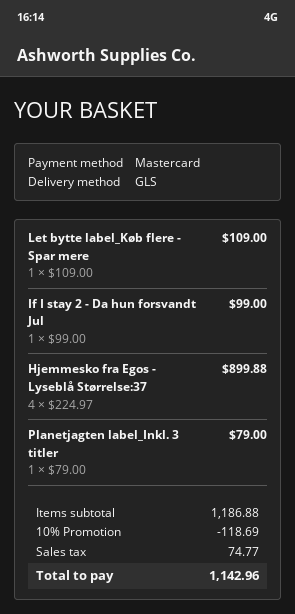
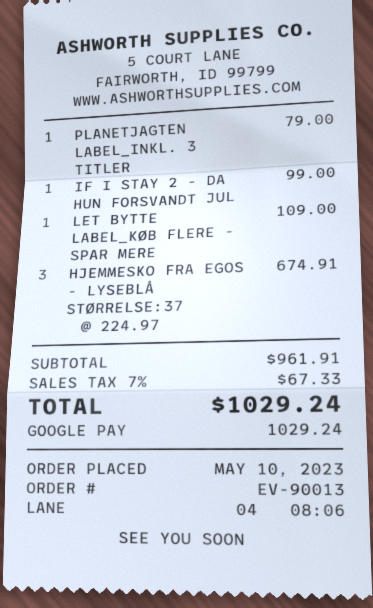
payment method: Mastercard -> Google Pay
Hjemmesko fra Egos - Lyseblå Størrelse:37: 4 x 224.97 = 899.88 -> 3 x 224.97 = 674.91
subtotal: 1186.88 -> 961.91
discount: 10% = 118.69 -> none
tax: 74.77 -> 67.33
total: 1142.96 -> 1029.24

